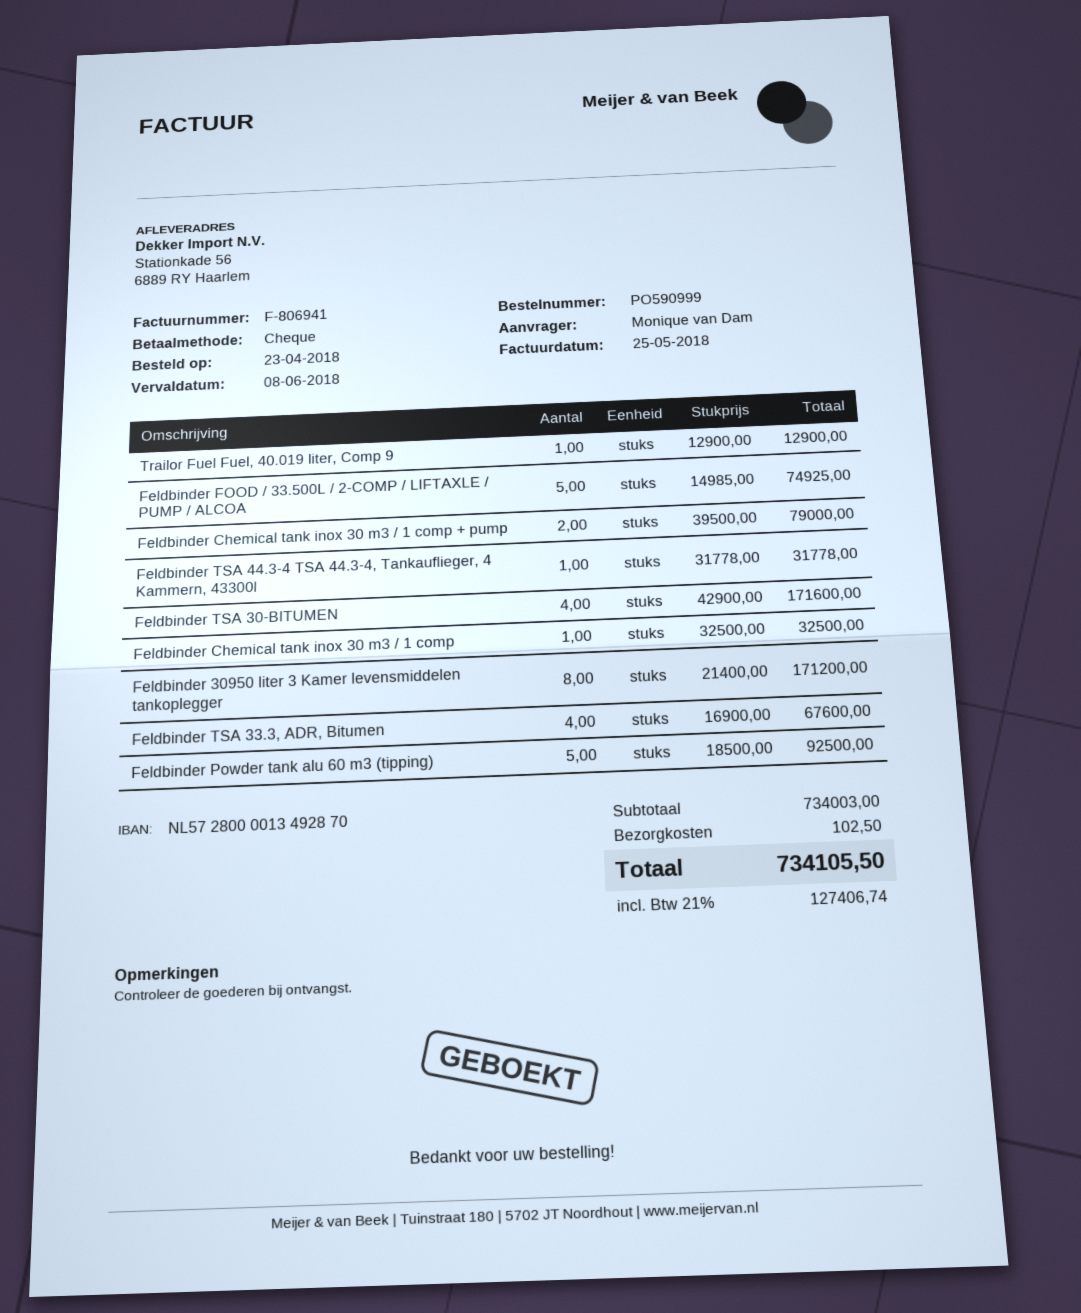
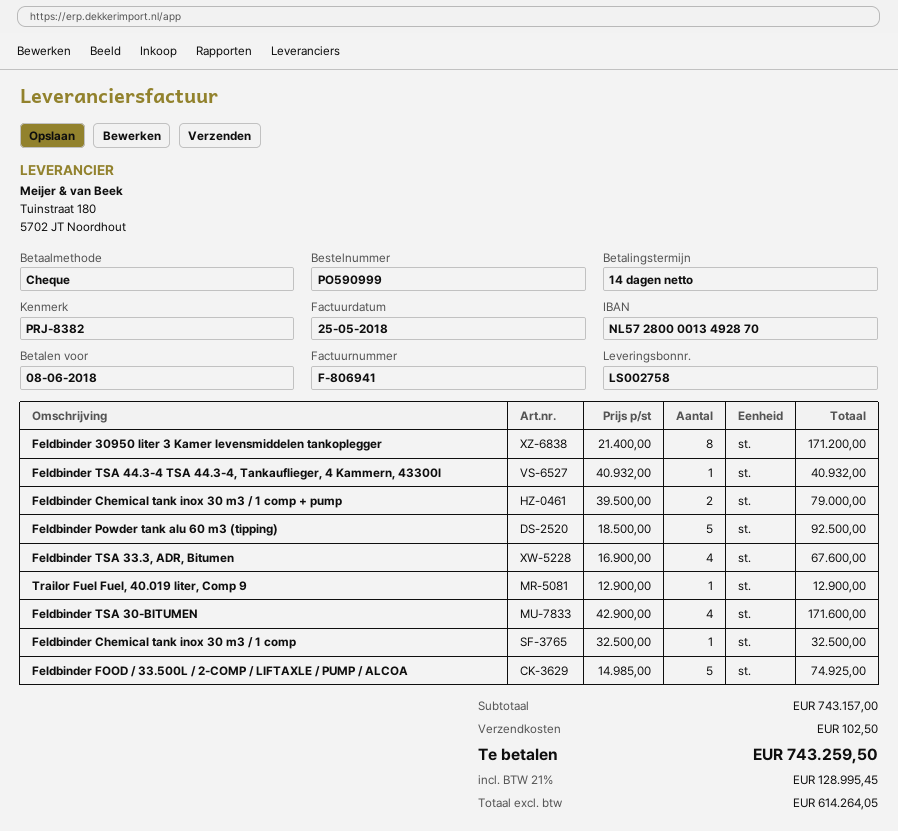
Feldbinder TSA 44.3-4 TSA 44.3-4, Tankauflieger, 4 Kammern, 43300l: 1 x 31778.00 = 31778.00 -> 1 x 40932.00 = 40932.00
subtotal: 734003.00 -> 743157.00
tax: 21% = 127406.74 -> 21% = 128995.45
total: 734105.50 -> 743259.50

